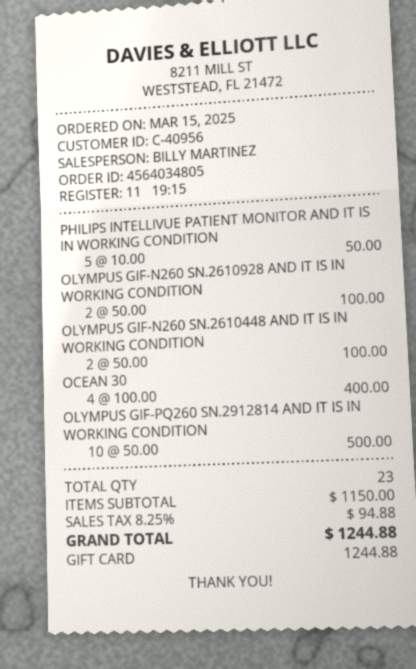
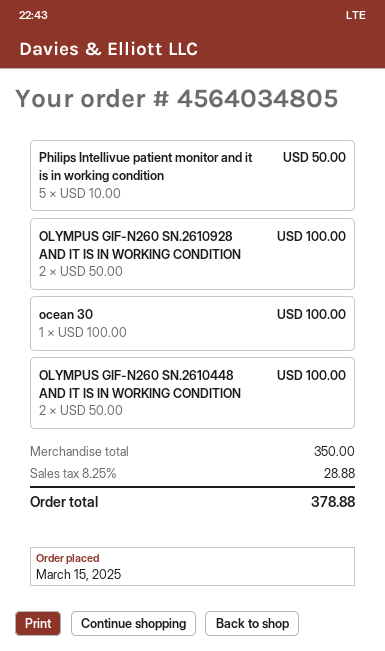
OCEAN 30: 4 x 100.00 = 400.00 -> 1 x 100.00 = 100.00
OLYMPUS GIF-PQ260 SN.2912814 AND IT IS IN WORKING CONDITION: 10 x 50.00 = 500.00 -> none
subtotal: 1150.00 -> 350.00
tax: 8.25% = 94.88 -> 8.25% = 28.88
total: 1244.88 -> 378.88

